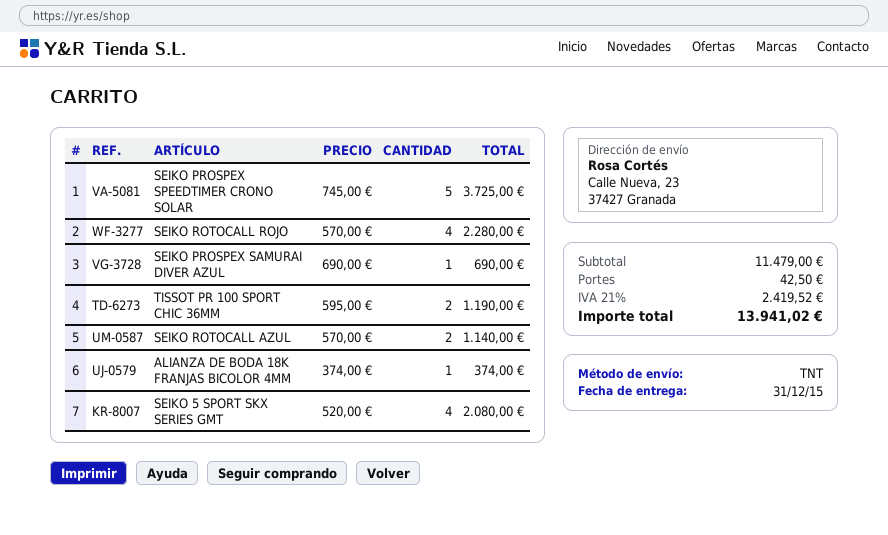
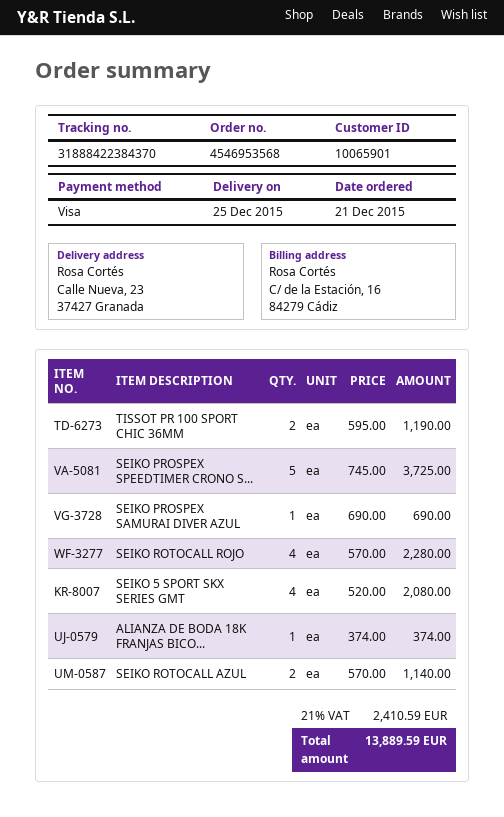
delivery date: 2015-12-31 -> 2015-12-25
shipping: 42.50 -> none
tax: 21% = 2419.52 -> 21% = 2410.59
total: 13941.02 -> 13889.59

